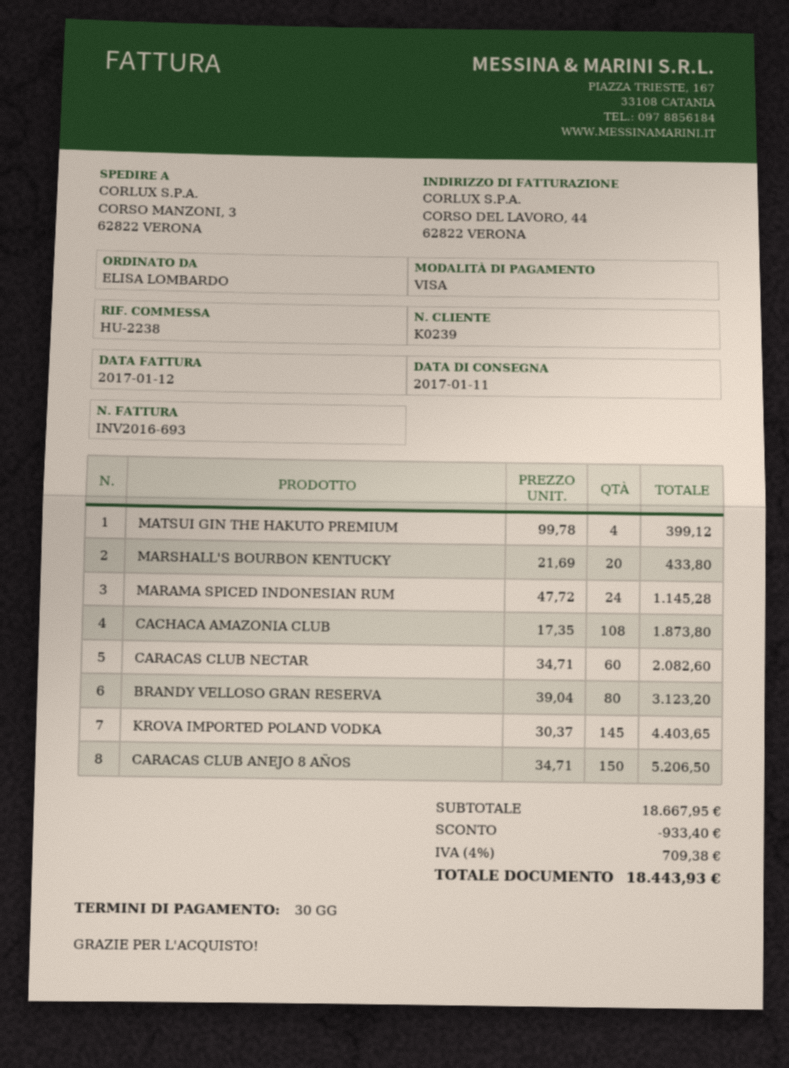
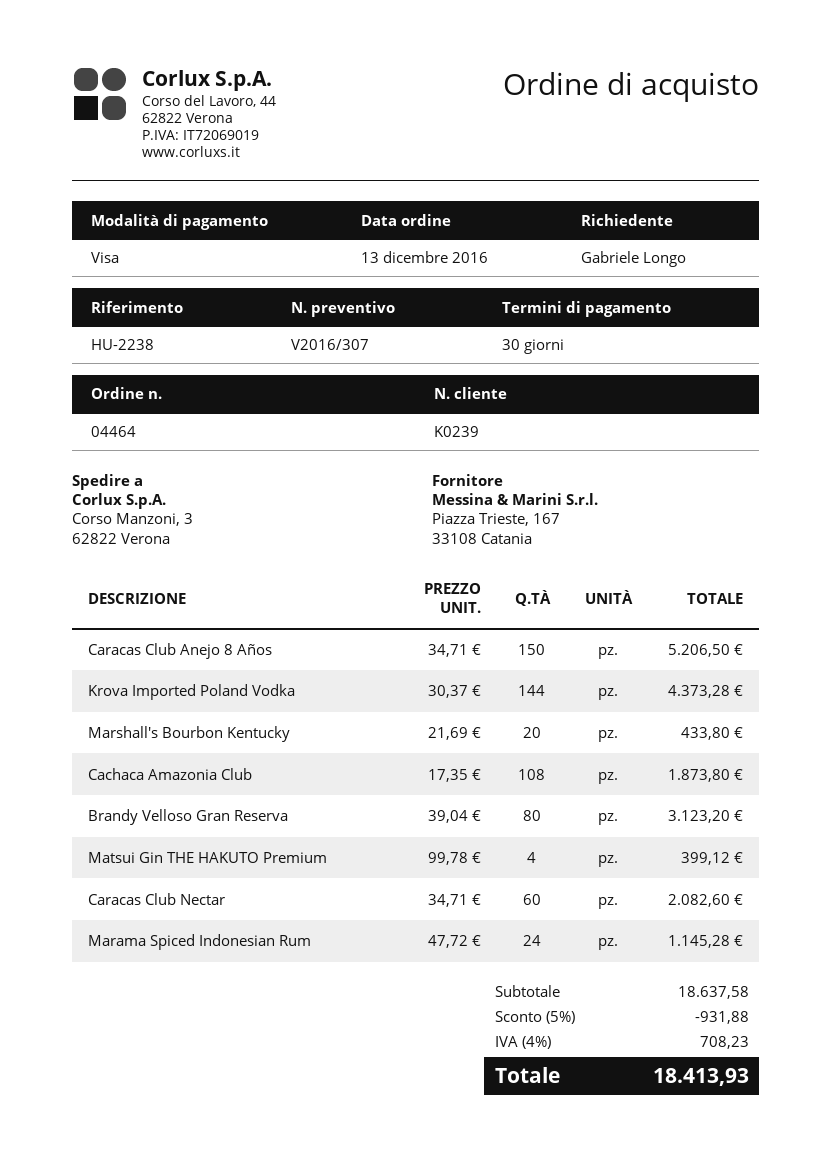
ordered by: ELISA LOMBARDO -> Gabriele Longo
KROVA IMPORTED POLAND VODKA: 145 x 30.37 = 4403.65 -> 144 x 30.37 = 4373.28
subtotal: 18667.95 -> 18637.58
discount: 933.40 -> 931.88
tax: 4% = 709.38 -> 4% = 708.23
total: 18443.93 -> 18413.93

